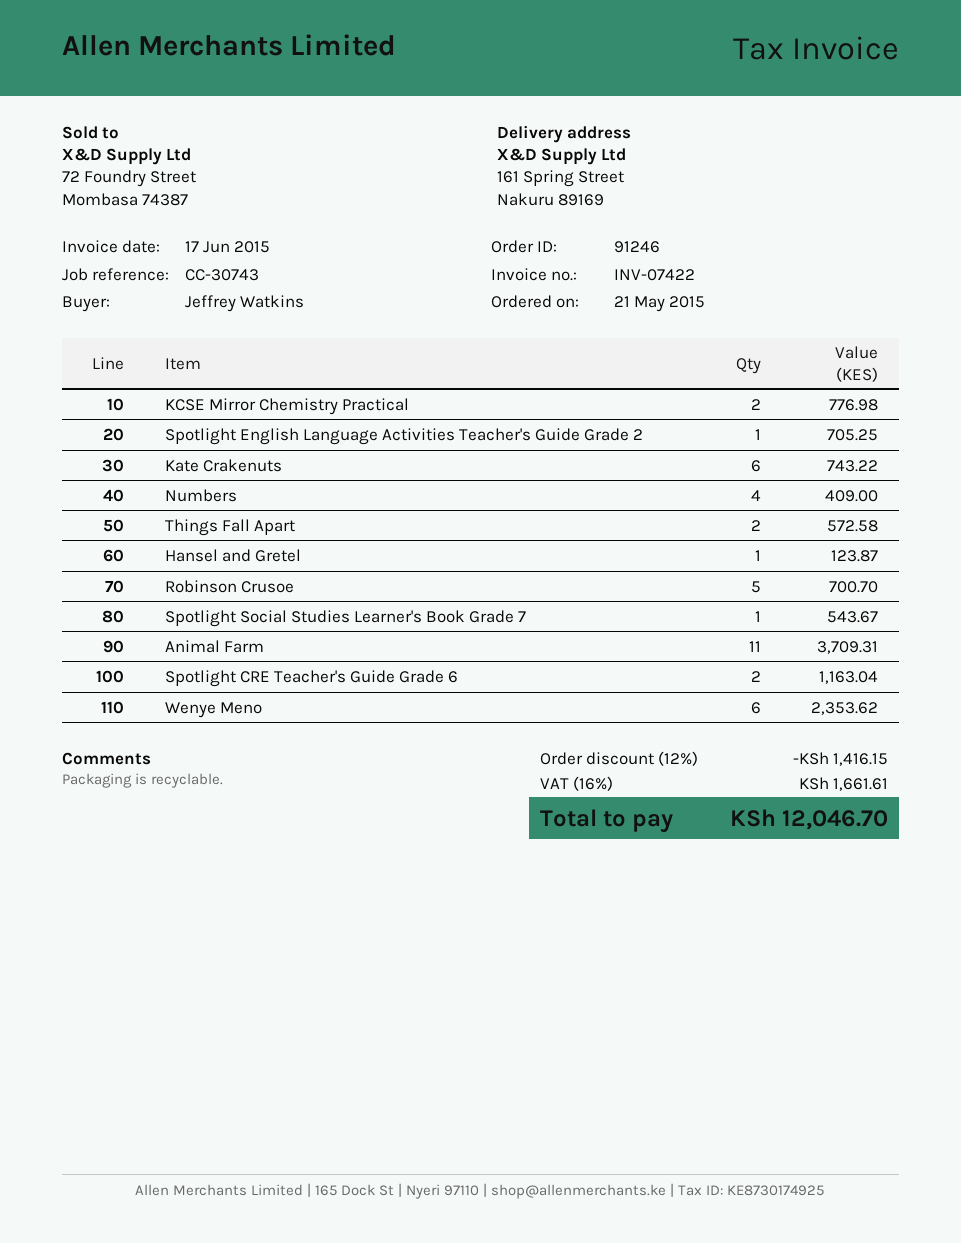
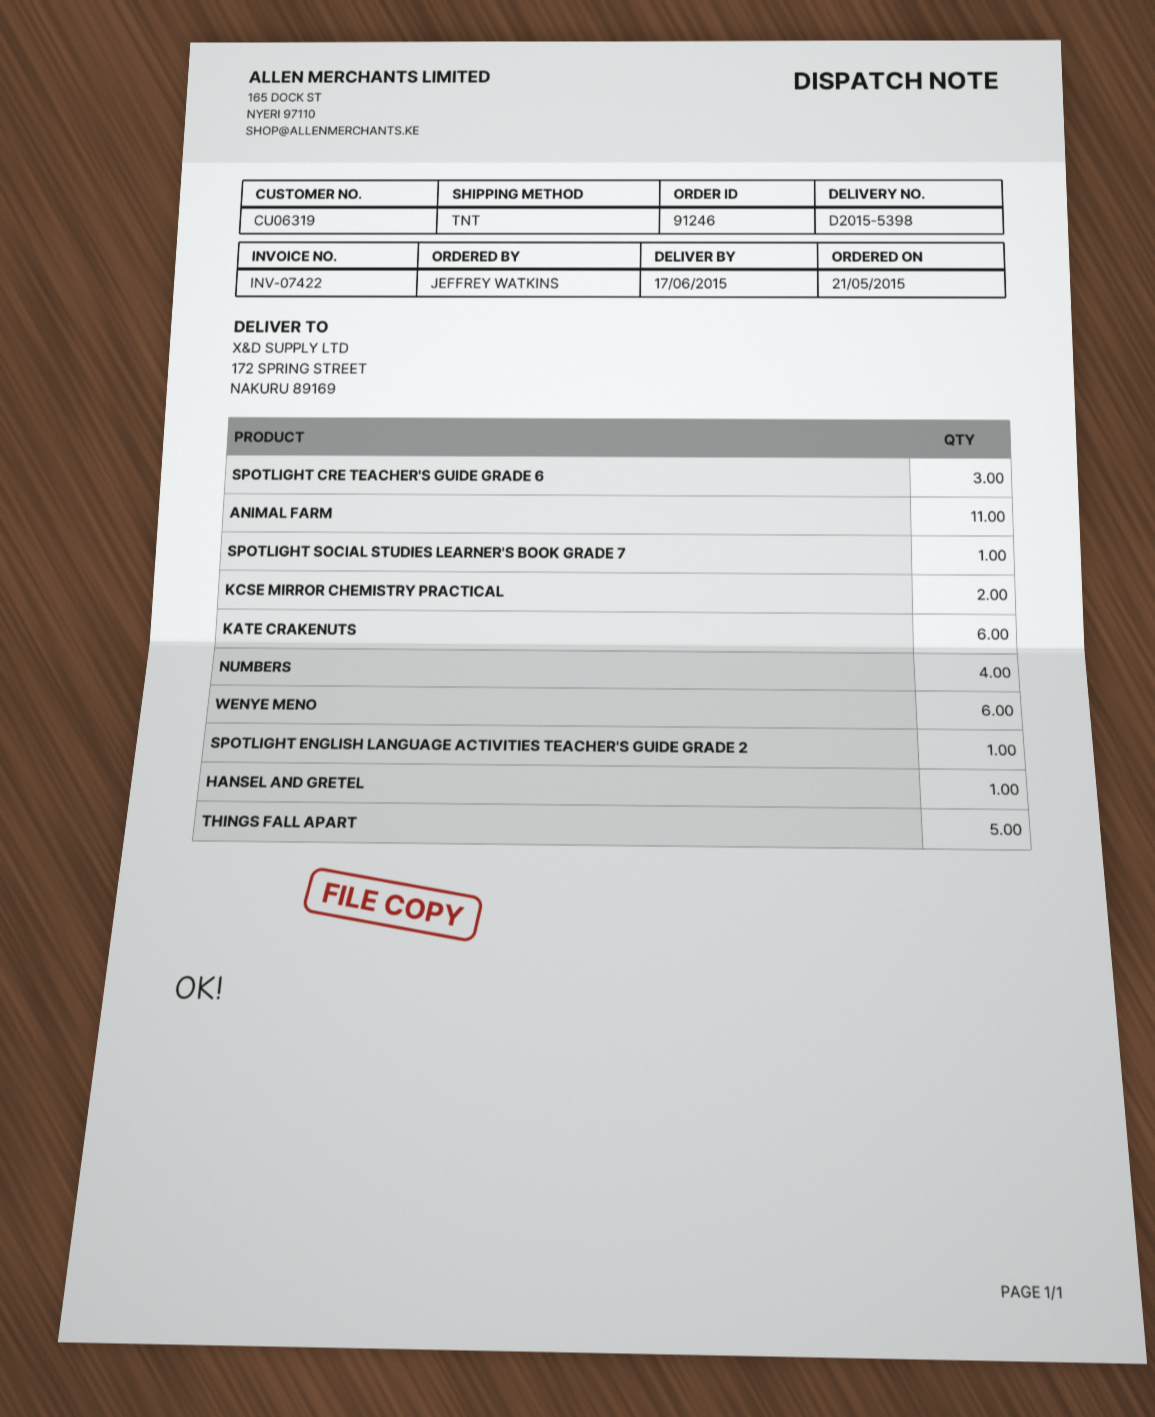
ship to: 161 Spring Street, Nakuru 89169 -> 172 SPRING STREET, NAKURU 89169
Things Fall Apart: 2 -> 5
Robinson Crusoe: 5 -> none
Spotlight CRE Teacher's Guide Grade 6: 2 -> 3

